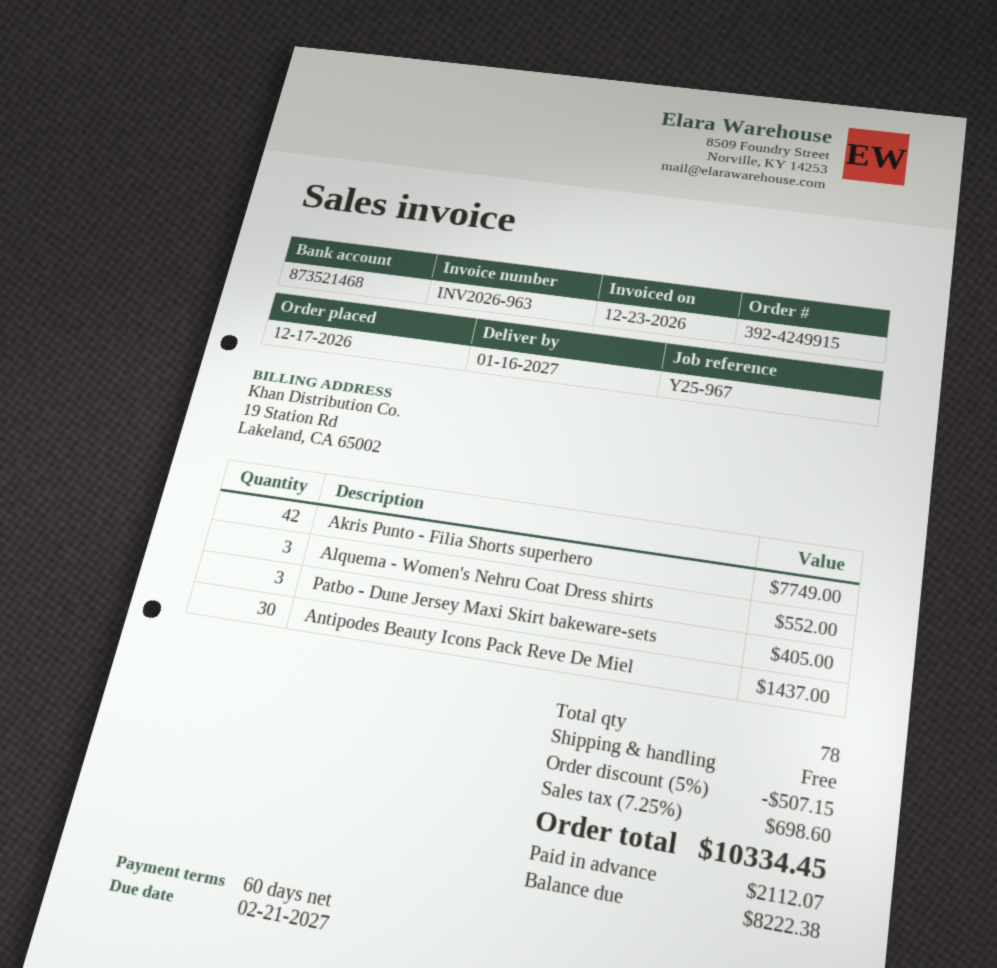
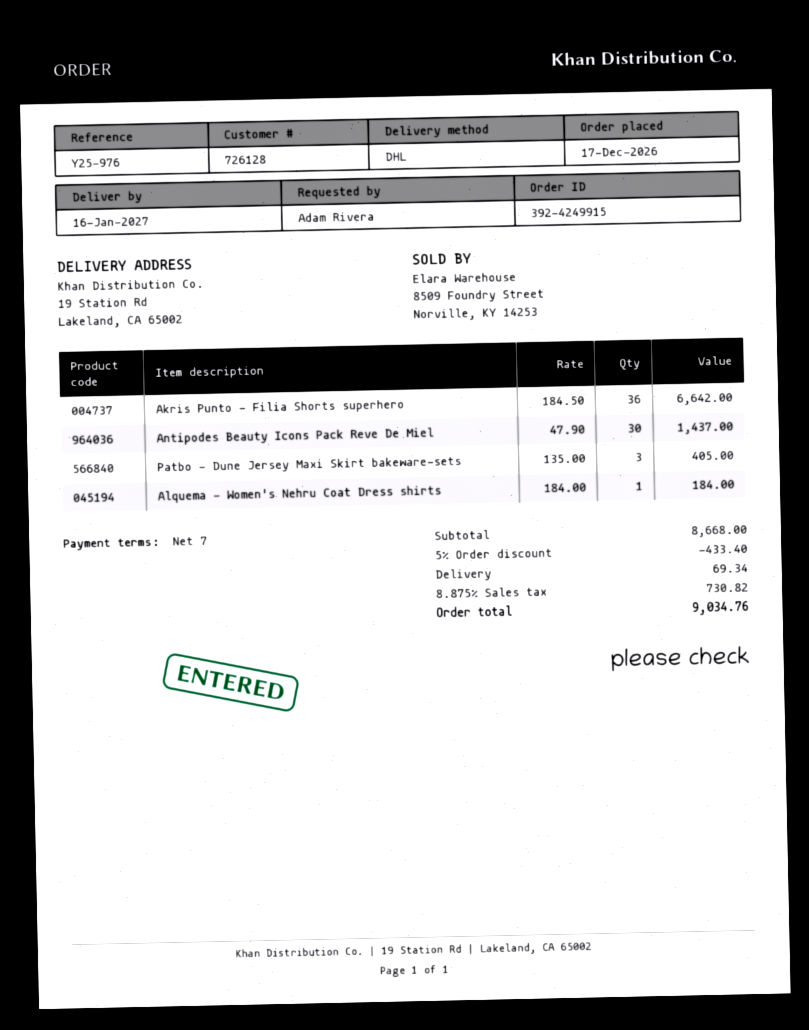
payment terms: 60 days -> 7 days
reference: Y25-967 -> Y25-976
Akris Punto - Filia Shorts superhero: 42 for 7749.00 -> 36 for 6642.00
Alquema - Women's Nehru Coat Dress shirts: 3 for 552.00 -> 1 for 184.00
discount: 5% = 507.15 -> 5% = 433.40
shipping: 0.00 -> 69.34
tax: 7.25% = 698.60 -> 8.875% = 730.82
total: 10334.45 -> 9034.76

